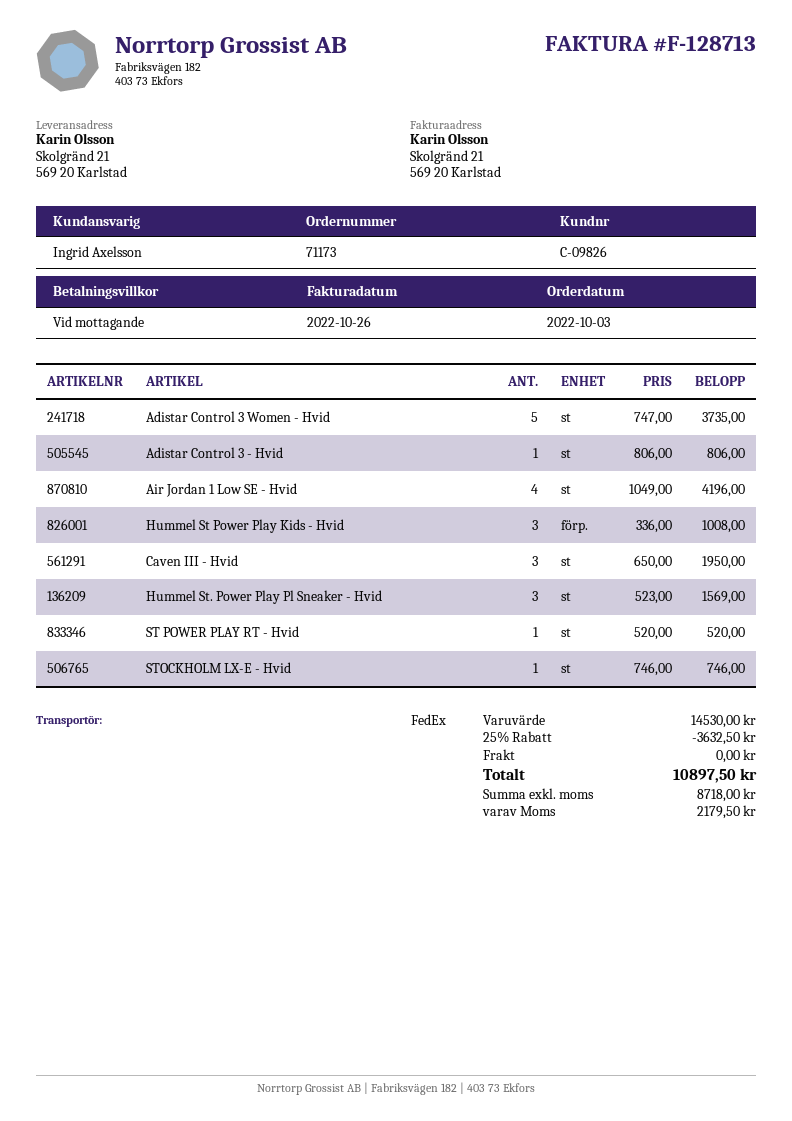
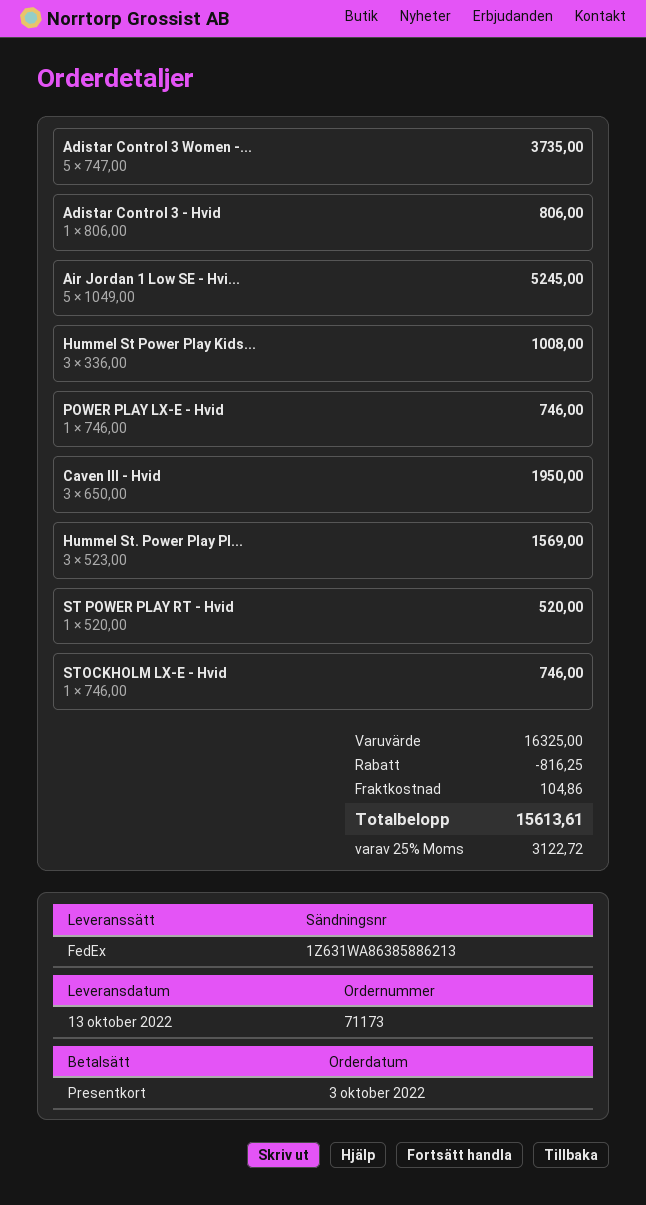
Air Jordan 1 Low SE - Hvid: 4 x 1049.00 = 4196.00 -> 5 x 1049.00 = 5245.00
POWER PLAY LX-E - Hvid: none -> 1 x 746.00 = 746.00
subtotal: 14530.00 -> 16325.00
discount: 3632.50 -> 816.25
shipping: 0.00 -> 104.86
tax: 2179.50 -> 3122.72
total: 10897.50 -> 15613.61

